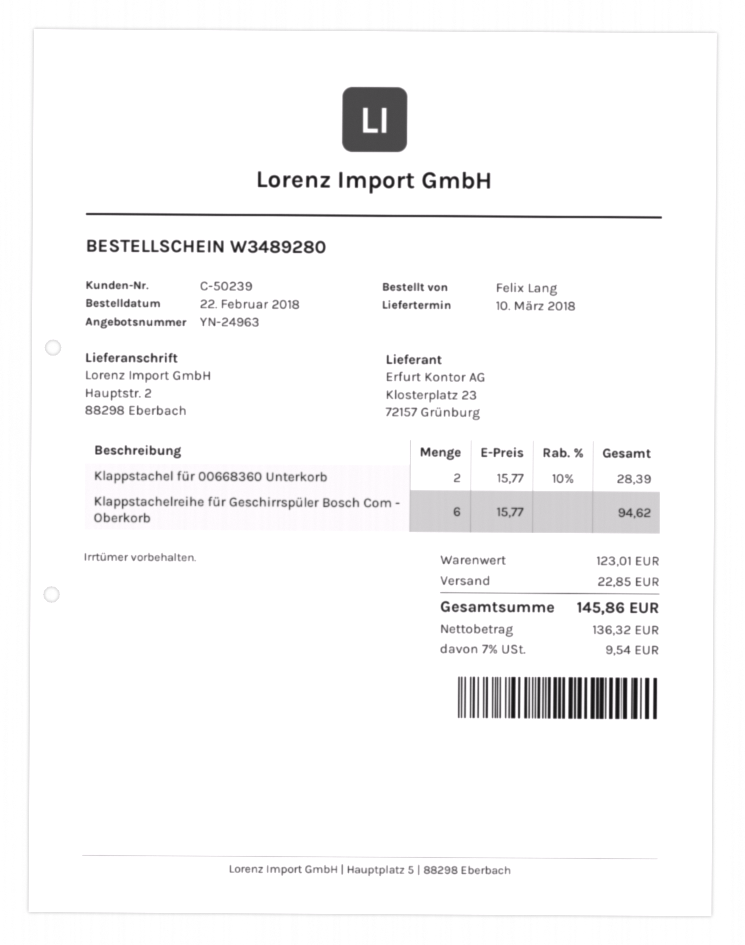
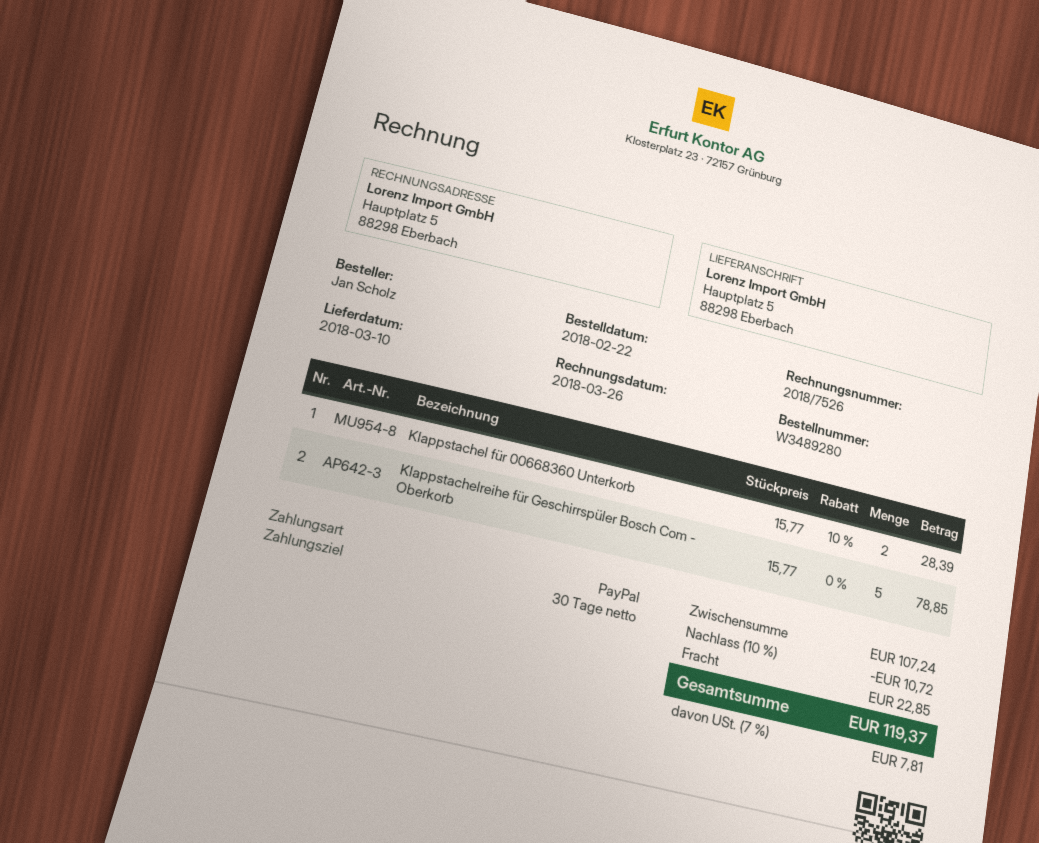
ordered by: Felix Lang -> Jan Scholz
ship to: Hauptstr. 2, 88298 Eberbach -> Hauptplatz 5, 88298 Eberbach
Klappstachelreihe für Geschirrspüler Bosch Com - Oberkorb: 6 x 15.77 = 94.62 -> 5 x 15.77 = 78.85
subtotal: 123.01 -> 107.24
discount: none -> 10% = 10.72
tax: 7% = 9.54 -> 7% = 7.81
total: 145.86 -> 119.37

